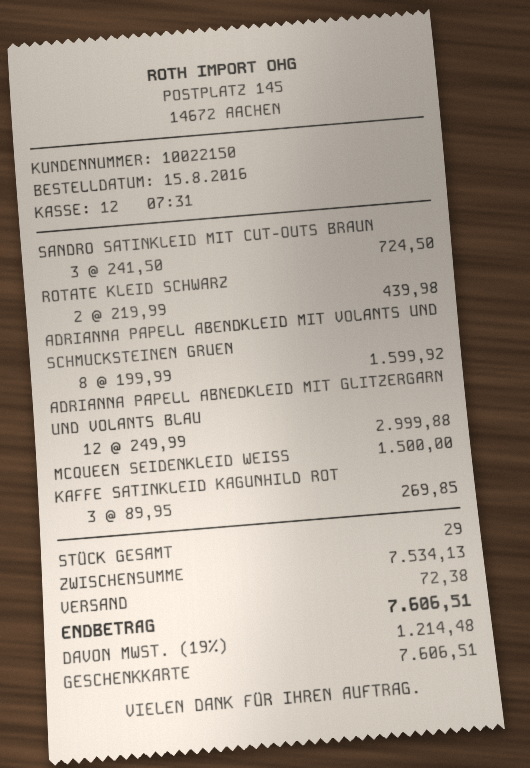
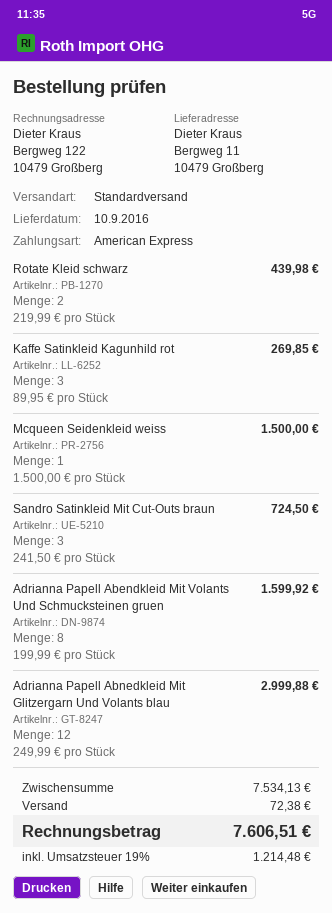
payment method: gift card -> American Express

